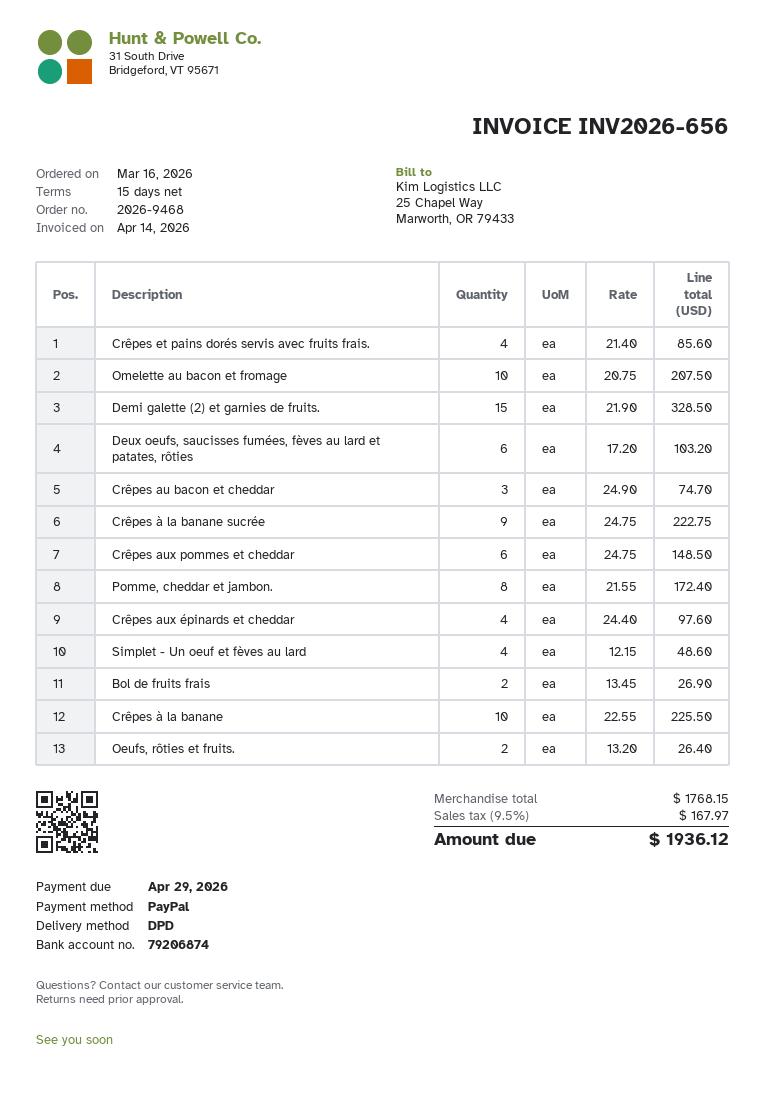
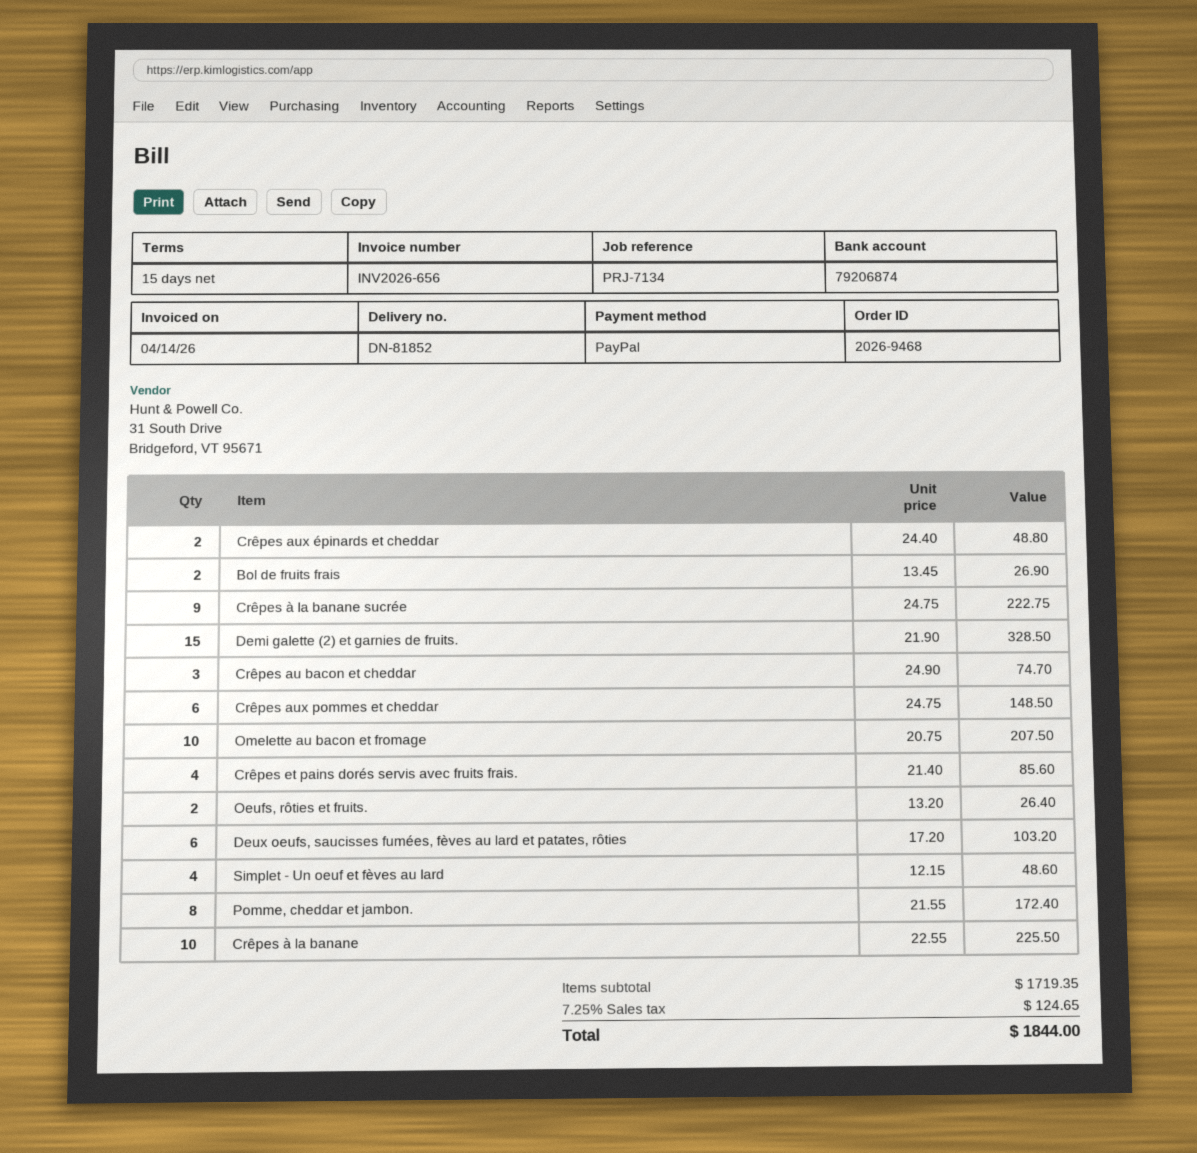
Crêpes aux épinards et cheddar: 4 x 24.40 = 97.60 -> 2 x 24.40 = 48.80
subtotal: 1768.15 -> 1719.35
tax: 9.5% = 167.97 -> 7.25% = 124.65
total: 1936.12 -> 1844.00

